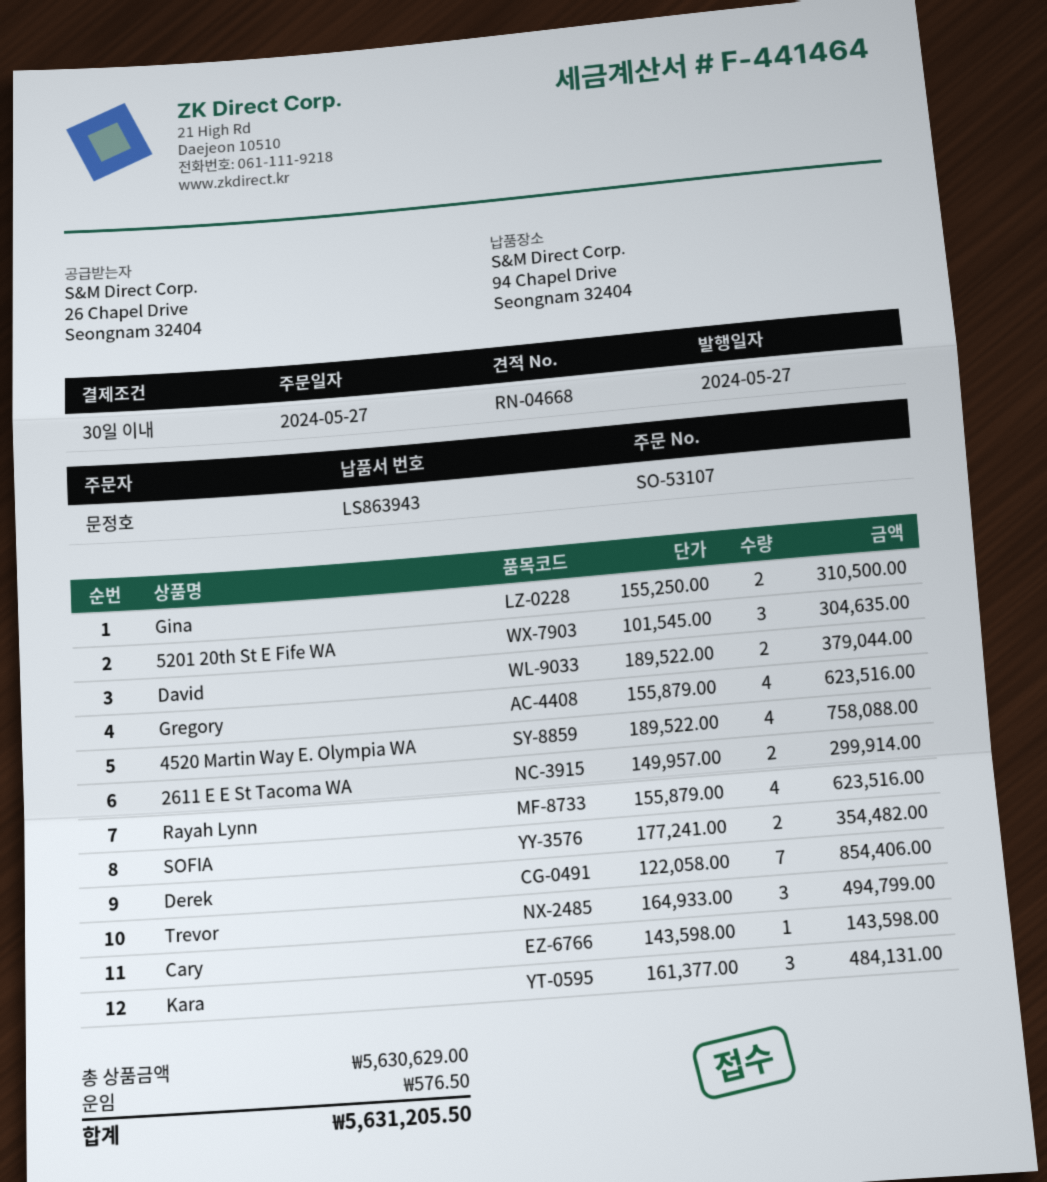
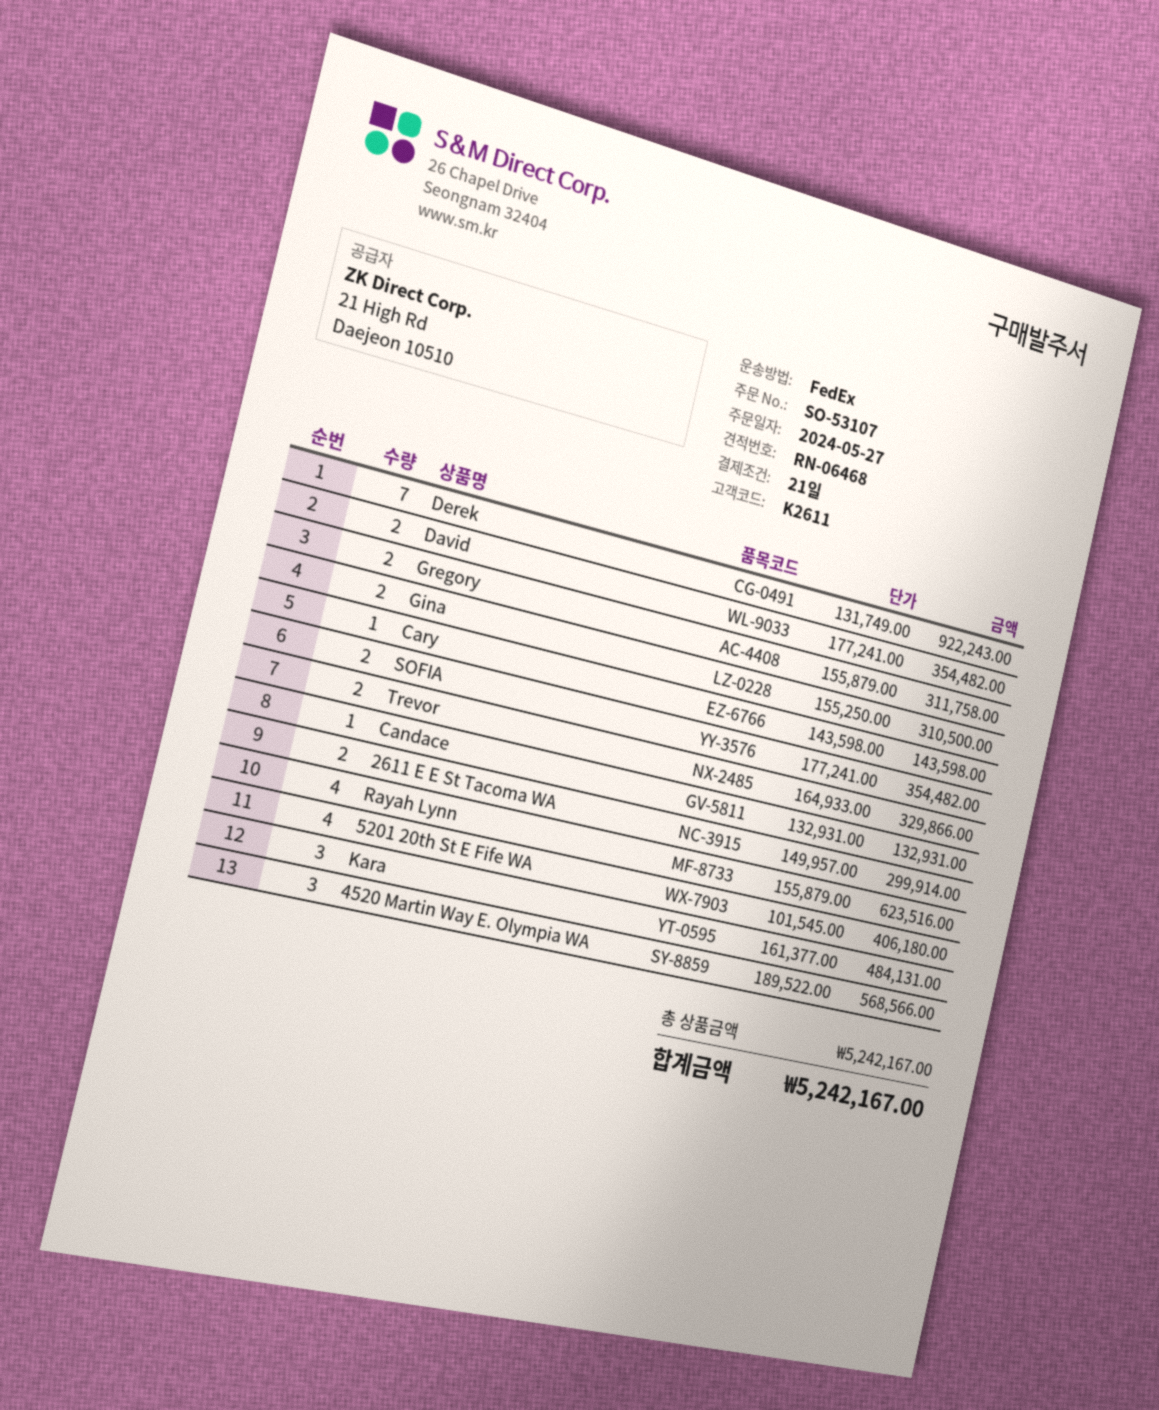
quote number: RN-04668 -> RN-06468
payment terms: 30 days -> 21 days
5201 20th St E Fife WA: 3 x 101545.00 = 304635.00 -> 4 x 101545.00 = 406180.00
David: 2 x 189522.00 = 379044.00 -> 2 x 177241.00 = 354482.00
Gregory: 4 x 155879.00 = 623516.00 -> 2 x 155879.00 = 311758.00
4520 Martin Way E. Olympia WA: 4 x 189522.00 = 758088.00 -> 3 x 189522.00 = 568566.00
Derek: 7 x 122058.00 = 854406.00 -> 7 x 131749.00 = 922243.00
Trevor: 3 x 164933.00 = 494799.00 -> 2 x 164933.00 = 329866.00
Candace: none -> 1 x 132931.00 = 132931.00
subtotal: 5630629.00 -> 5242167.00
shipping: 576.50 -> none
total: 5631205.50 -> 5242167.00

